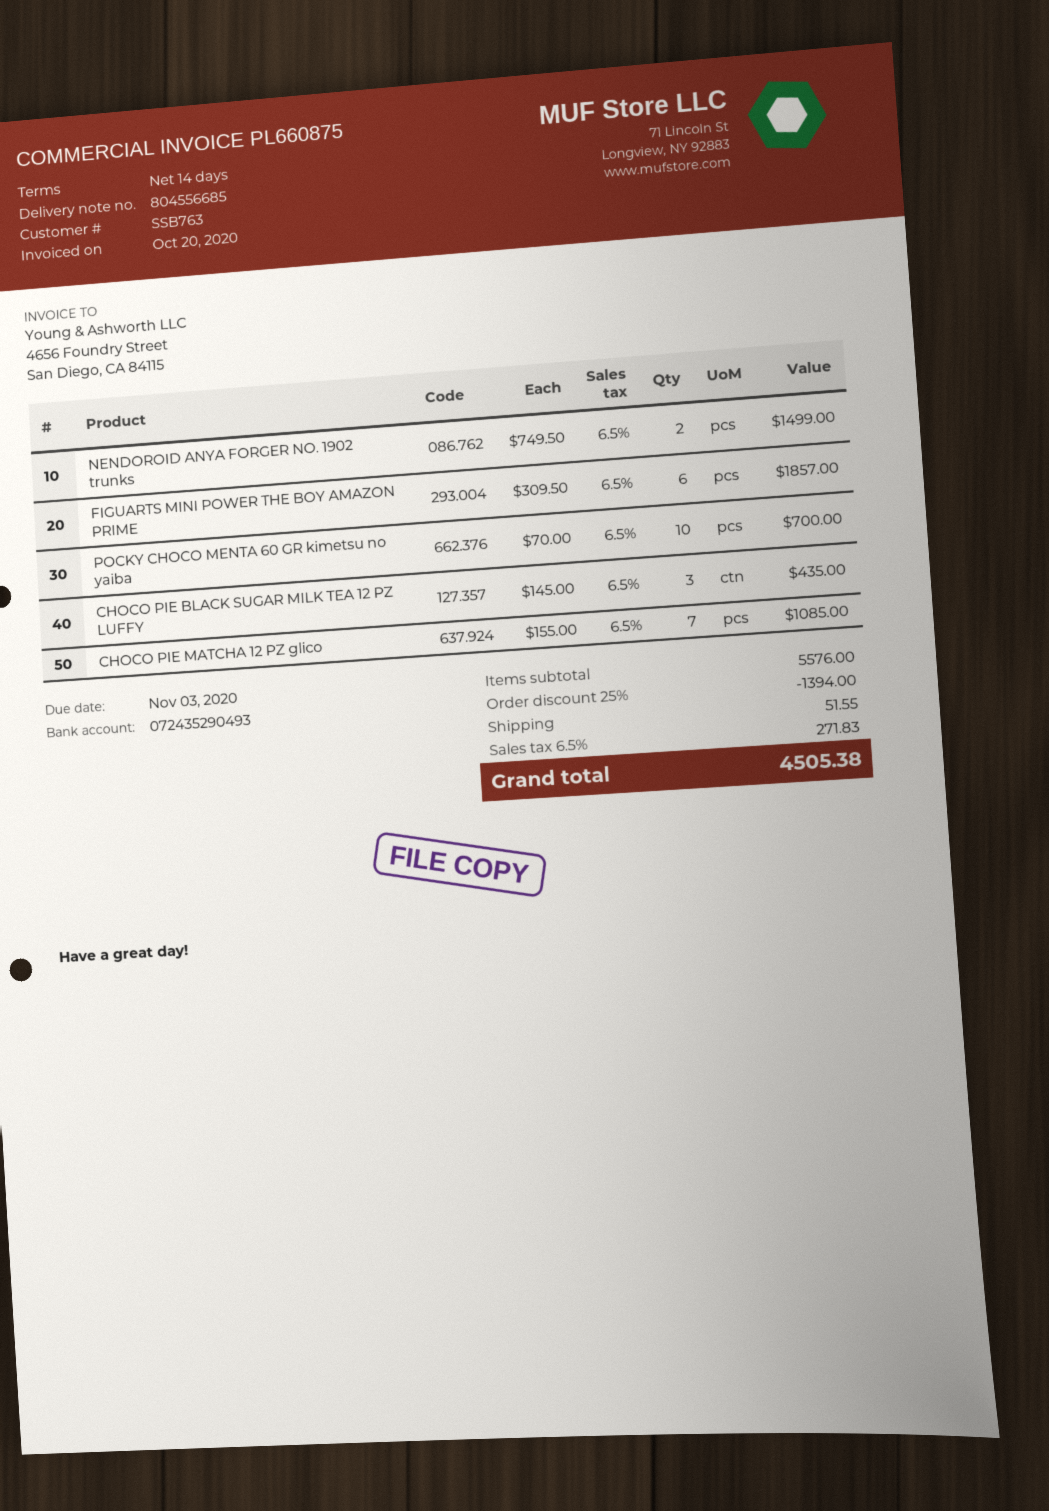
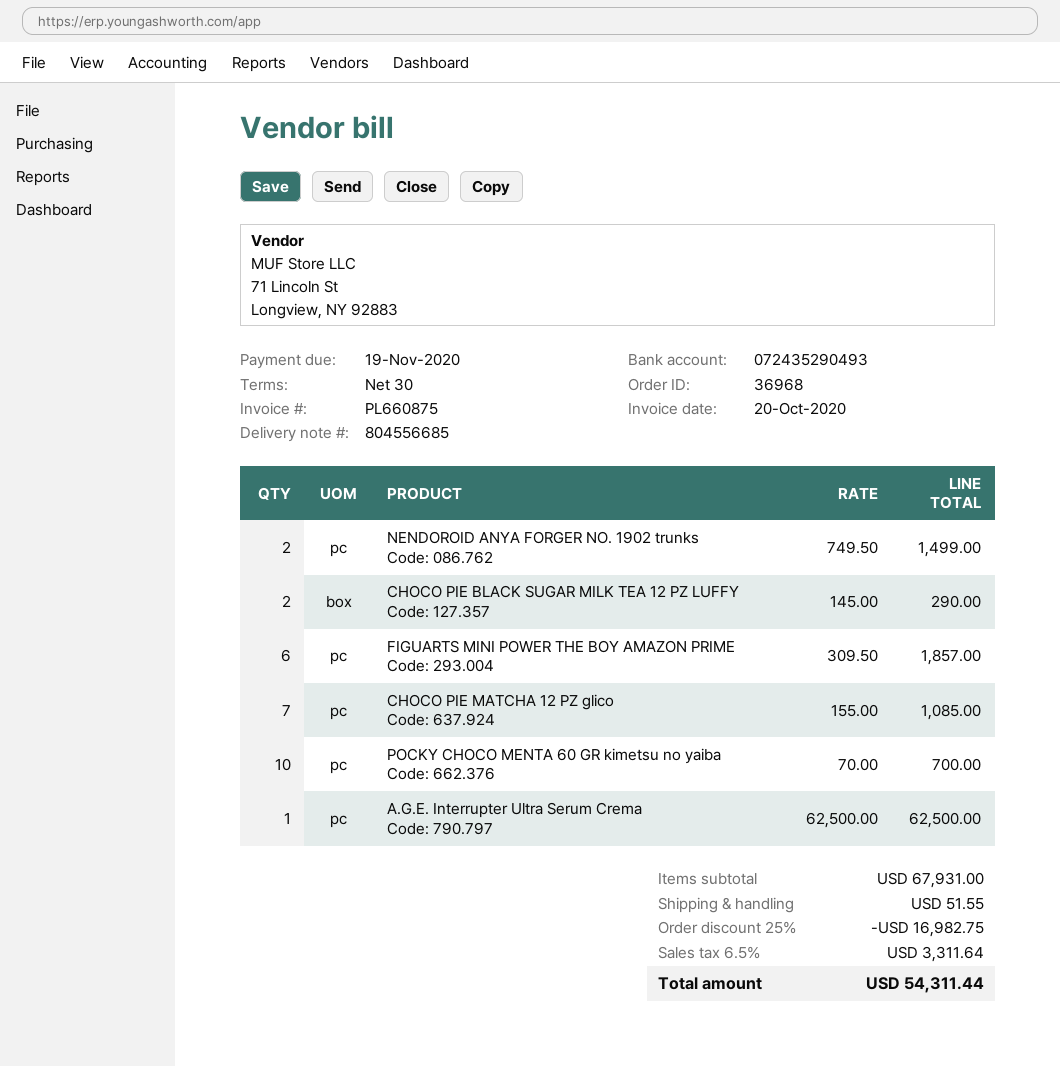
payment terms: 14 days -> 30 days
due date: 2020-11-03 -> 2020-11-19
CHOCO PIE BLACK SUGAR MILK TEA 12 PZ LUFFY: 3 x 145.00 = 435.00 -> 2 x 145.00 = 290.00
A.G.E. Interrupter Ultra Serum Crema: none -> 1 x 62500.00 = 62500.00
subtotal: 5576.00 -> 67931.00
discount: 25% = 1394.00 -> 25% = 16982.75
tax: 6.5% = 271.83 -> 6.5% = 3311.64
total: 4505.38 -> 54311.44

